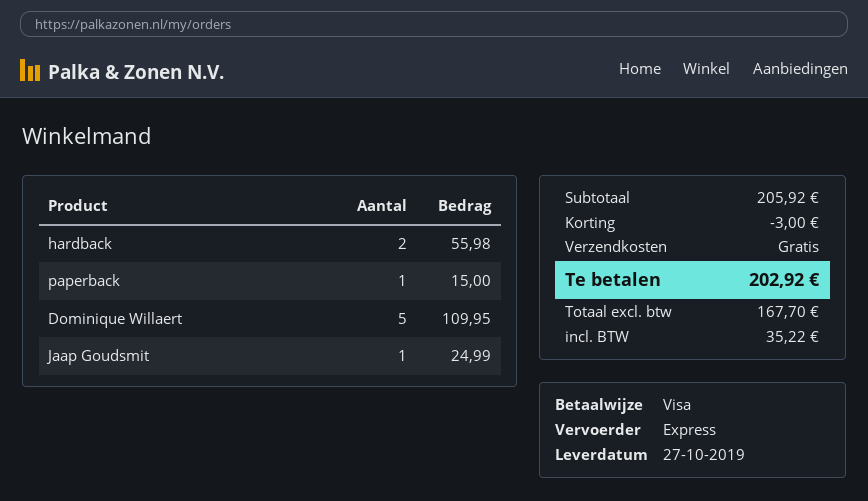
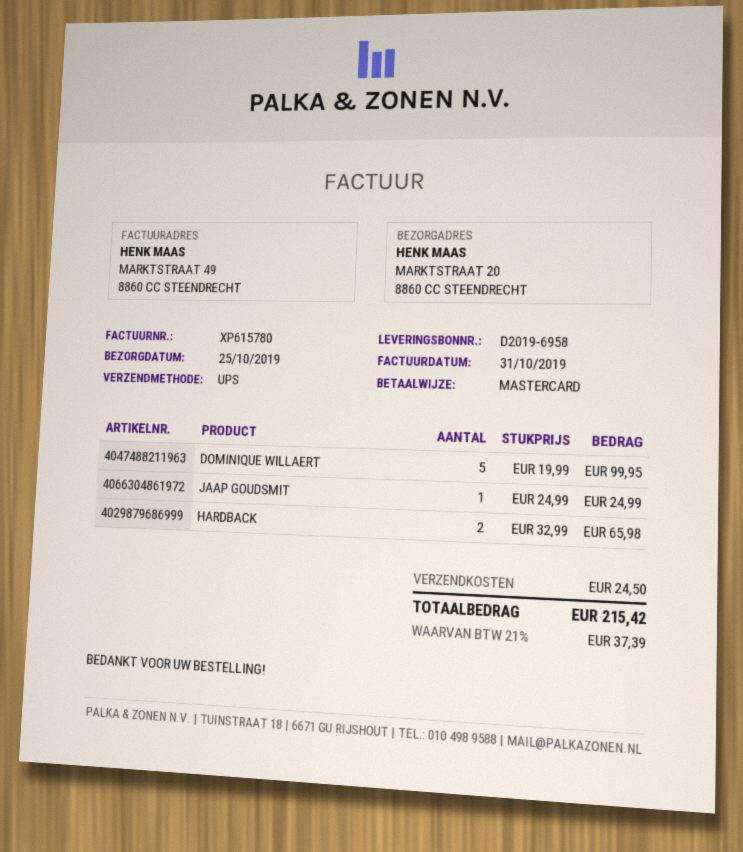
delivery date: 2019-10-27 -> 2019-10-25
payment method: Visa -> Mastercard
shipping method: express -> UPS
hardback: 2 for 55.98 -> 2 for 65.98
paperback: 1 for 15.00 -> none
Dominique Willaert: 5 for 109.95 -> 5 for 99.95
discount: 3.00 -> none
shipping: 0.00 -> 24.50
tax: 35.22 -> 37.39
total: 202.92 -> 215.42

